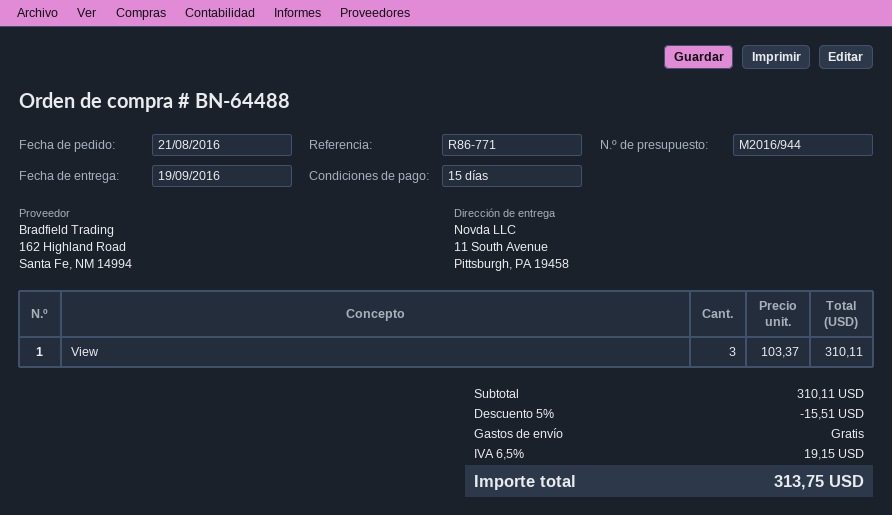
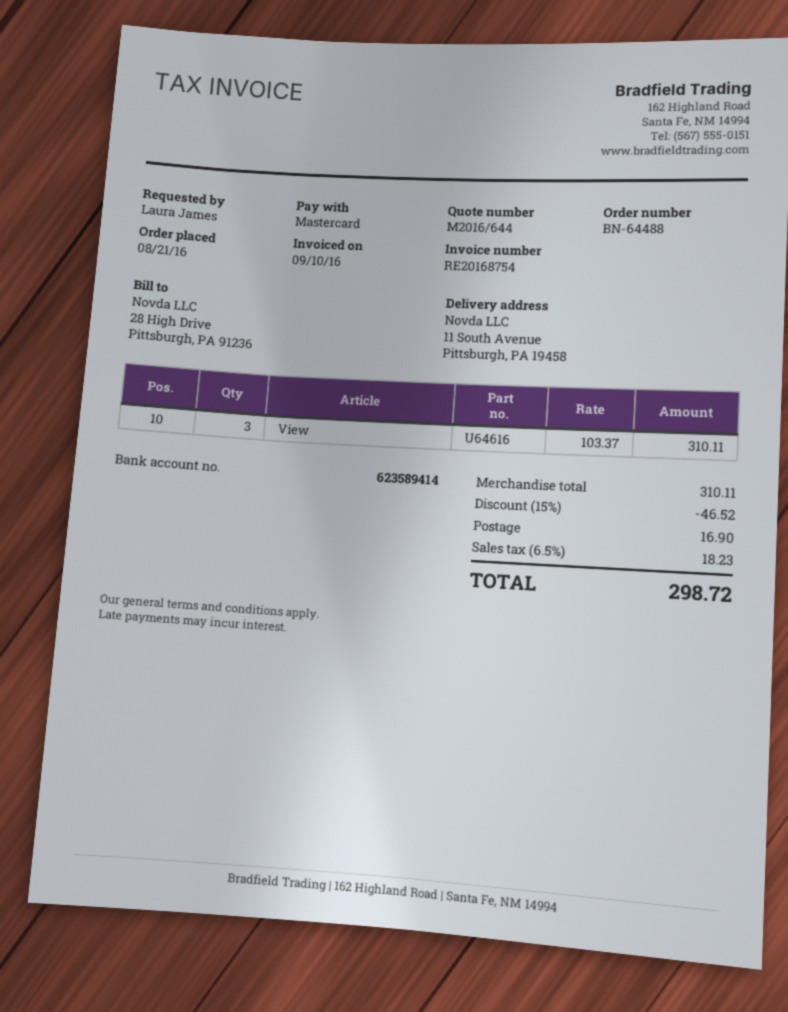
quote number: M2016/944 -> M2016/644
discount: 5% = 15.51 -> 15% = 46.52
shipping: 0.00 -> 16.90
tax: 6.5% = 19.15 -> 6.5% = 18.23
total: 313.75 -> 298.72

